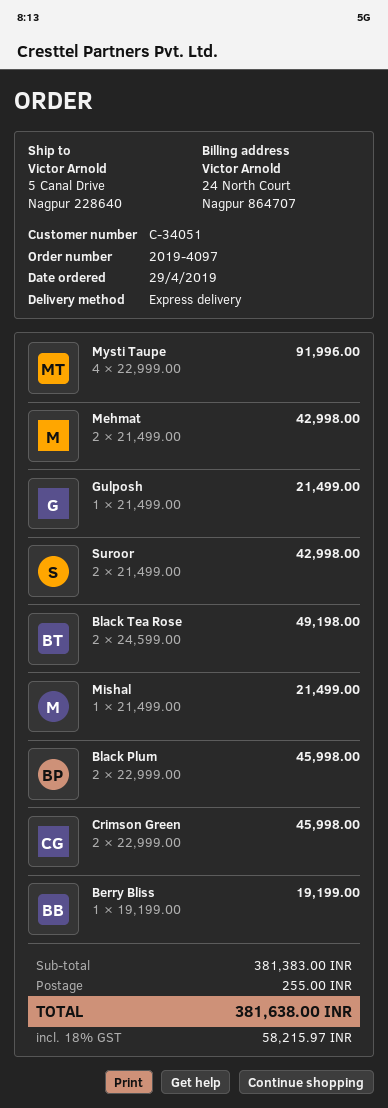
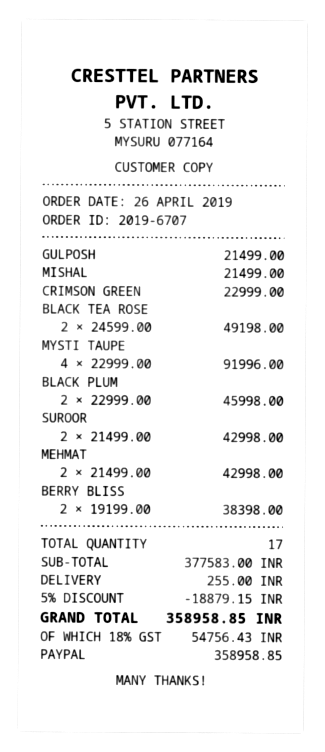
order number: 2019-4097 -> 2019-6707
order date: 2019-04-29 -> 2019-04-26
Crimson Green: 2 x 22999.00 = 45998.00 -> 1 x 22999.00 = 22999.00
Berry Bliss: 1 x 19199.00 = 19199.00 -> 2 x 19199.00 = 38398.00
subtotal: 381383.00 -> 377583.00
discount: none -> 5% = 18879.15
tax: 18% = 58215.97 -> 18% = 54756.43
total: 381638.00 -> 358958.85

